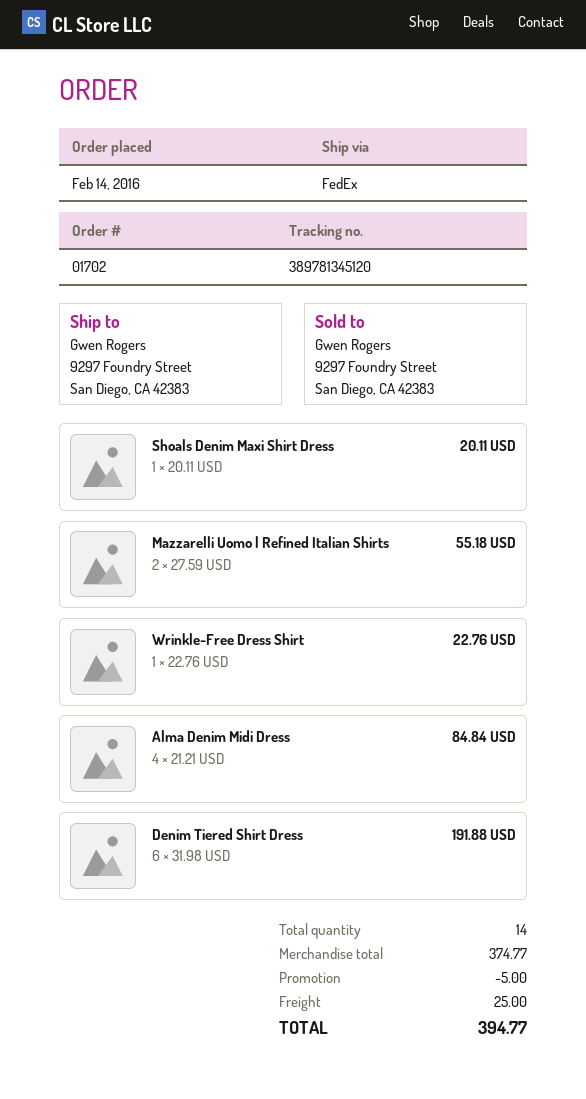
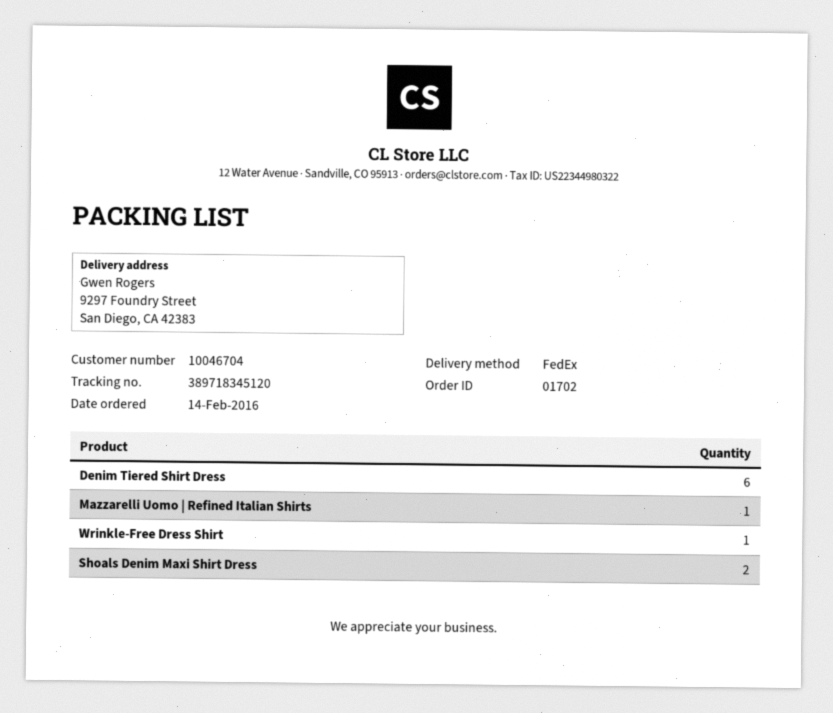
tracking number: 389781345120 -> 389718345120
Shoals Denim Maxi Shirt Dress: 1 -> 2
Mazzarelli Uomo | Refined Italian Shirts: 2 -> 1
Alma Denim Midi Dress: 4 -> none

